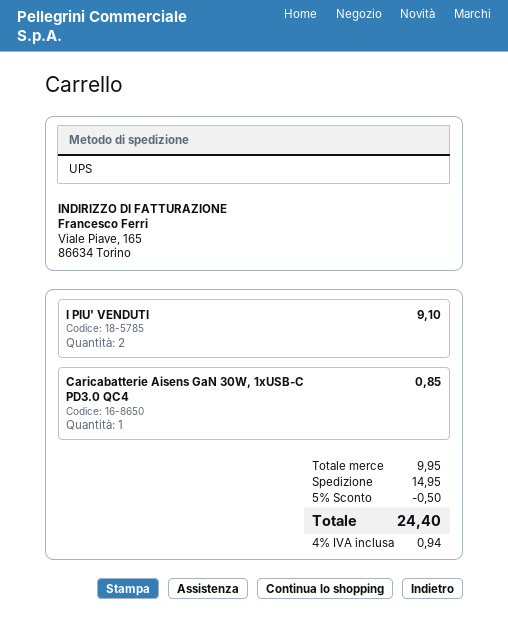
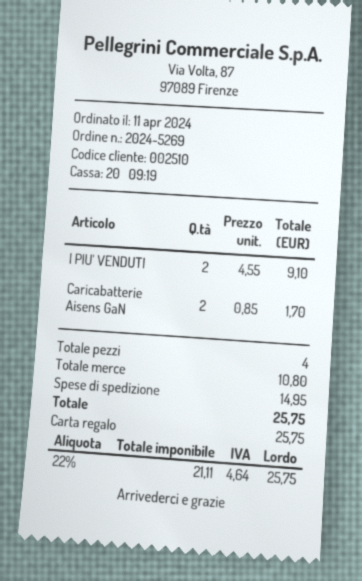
Caricabatterie Aisens GaN 30W, 1xUSB-C PD3.0 QC4: 1 for 0.85 -> 2 for 1.70
subtotal: 9.95 -> 10.80
discount: 5% = 0.50 -> none
tax: 4% = 0.94 -> 22% = 4.64
total: 24.40 -> 25.75

